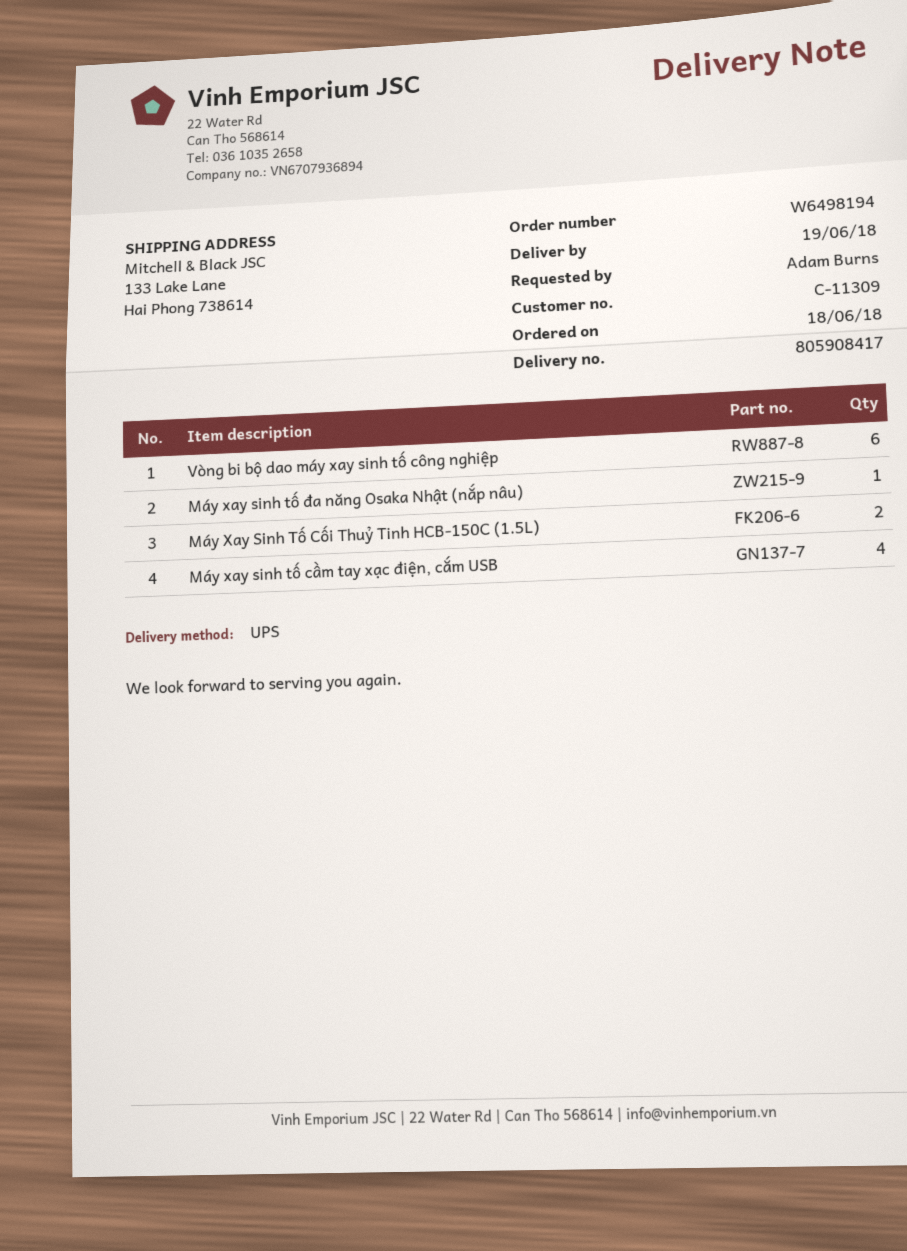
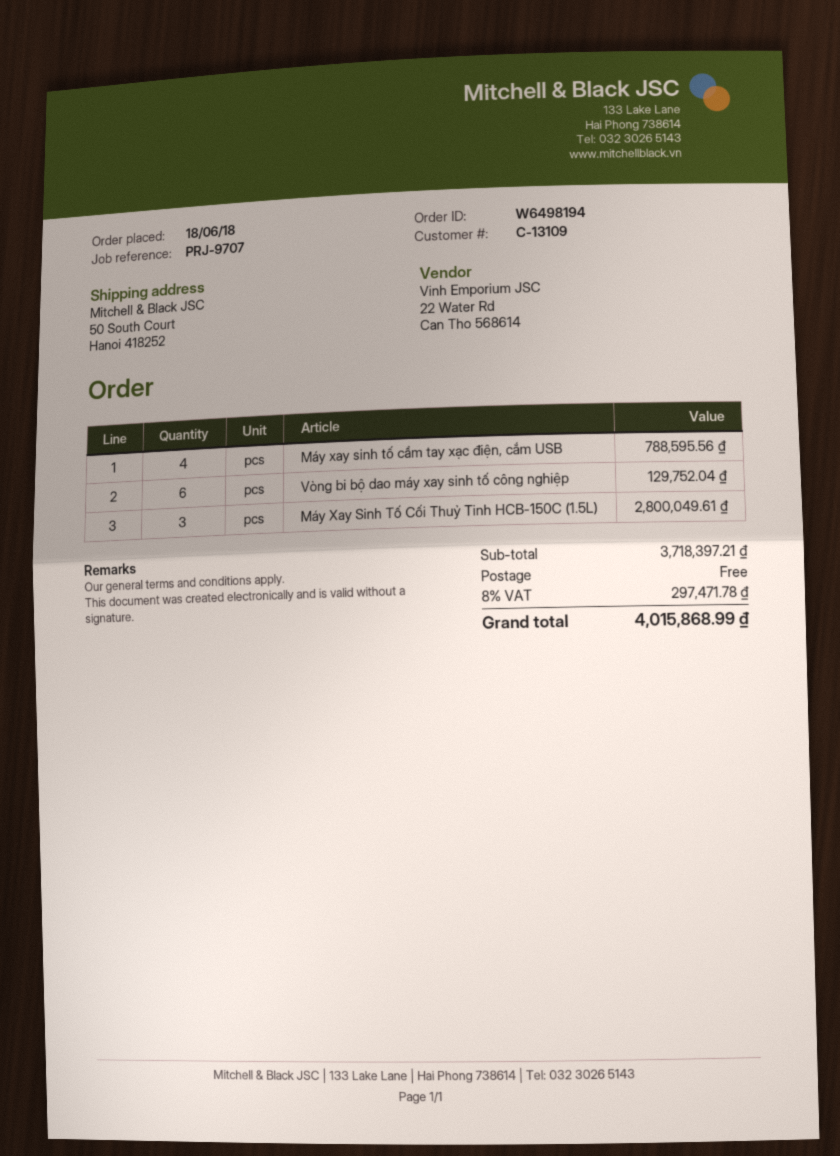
customer number: C-11309 -> C-13109
ship to: 133 Lake Lane, Hai Phong 738614 -> 50 South Court, Hanoi 418252
Máy xay sinh tố đa năng Osaka Nhật (nắp nâu): 1 -> none
Máy Xay Sinh Tố Cối Thuỷ Tinh HCB-150C (1.5L): 2 -> 3

